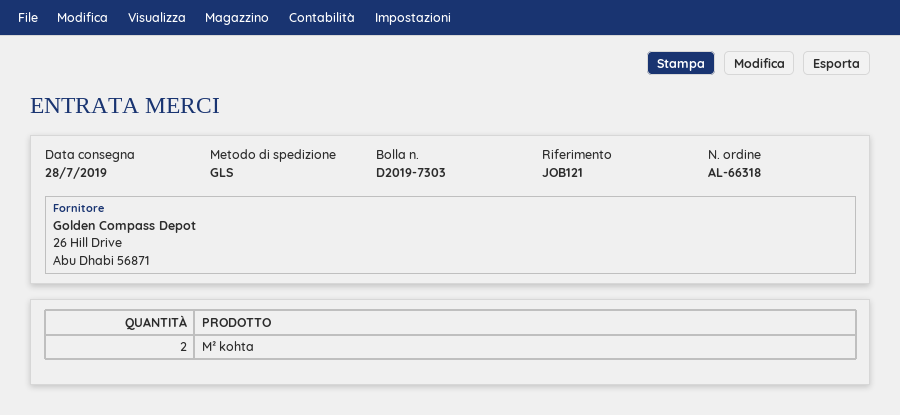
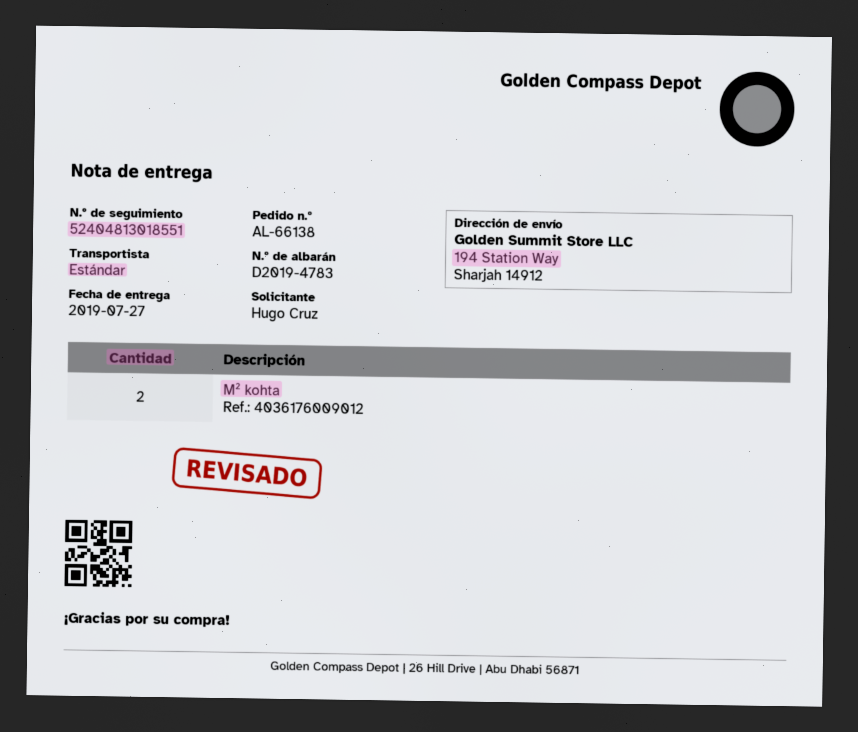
order number: AL-66318 -> AL-66138
delivery note number: D2019-7303 -> D2019-4783
delivery date: 2019-07-28 -> 2019-07-27
shipping method: GLS -> standard

